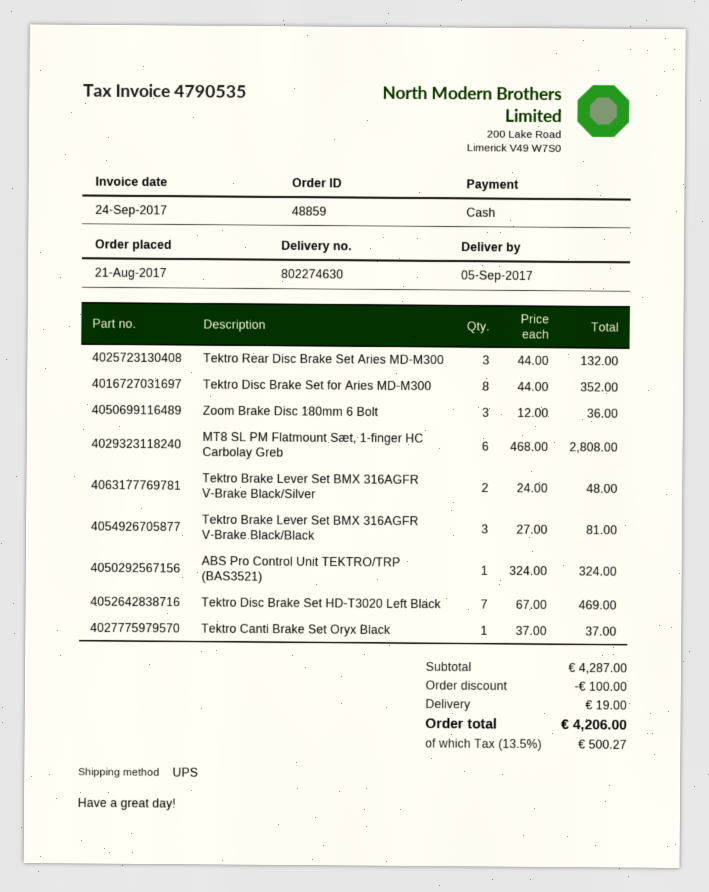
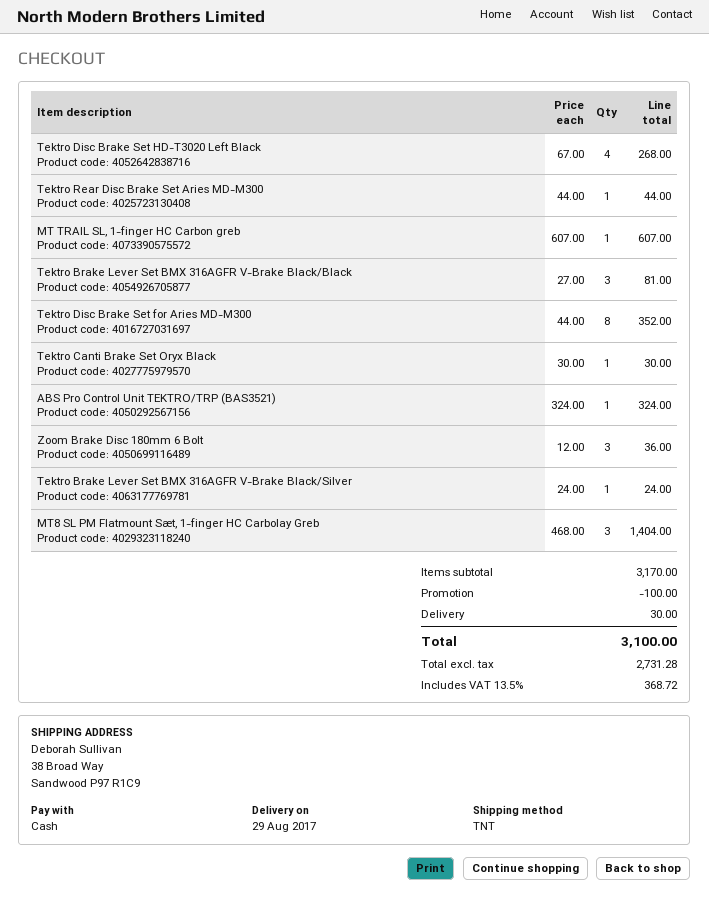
delivery date: 2017-09-05 -> 2017-08-29
shipping method: UPS -> TNT
Tektro Rear Disc Brake Set Aries MD-M300: 3 x 44.00 = 132.00 -> 1 x 44.00 = 44.00
MT8 SL PM Flatmount Sæt, 1-finger HC Carbolay Greb: 6 x 468.00 = 2808.00 -> 3 x 468.00 = 1404.00
Tektro Brake Lever Set BMX 316AGFR V-Brake Black/Silver: 2 x 24.00 = 48.00 -> 1 x 24.00 = 24.00
Tektro Disc Brake Set HD-T3020 Left Black: 7 x 67.00 = 469.00 -> 4 x 67.00 = 268.00
Tektro Canti Brake Set Oryx Black: 1 x 37.00 = 37.00 -> 1 x 30.00 = 30.00
MT TRAIL SL, 1-finger HC Carbon greb: none -> 1 x 607.00 = 607.00
subtotal: 4287.00 -> 3170.00
shipping: 19.00 -> 30.00
tax: 13.5% = 500.27 -> 13.5% = 368.72
total: 4206.00 -> 3100.00

